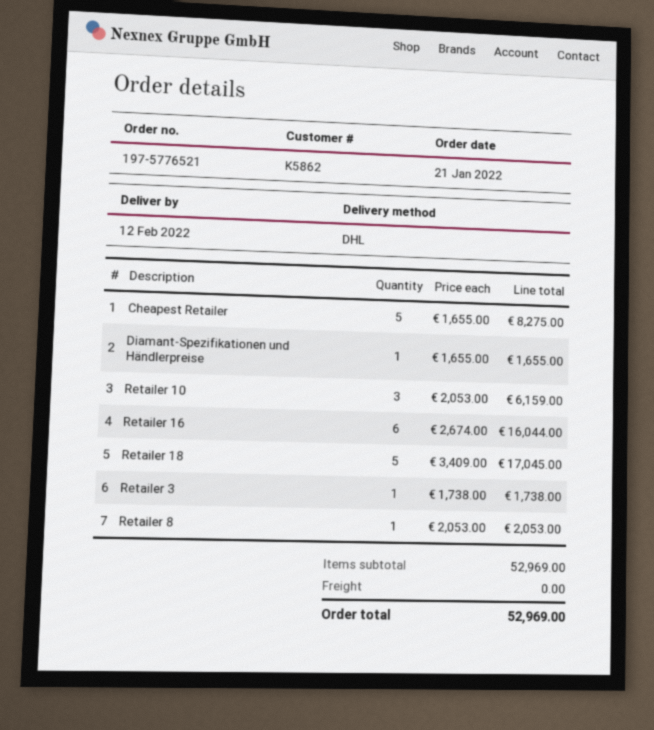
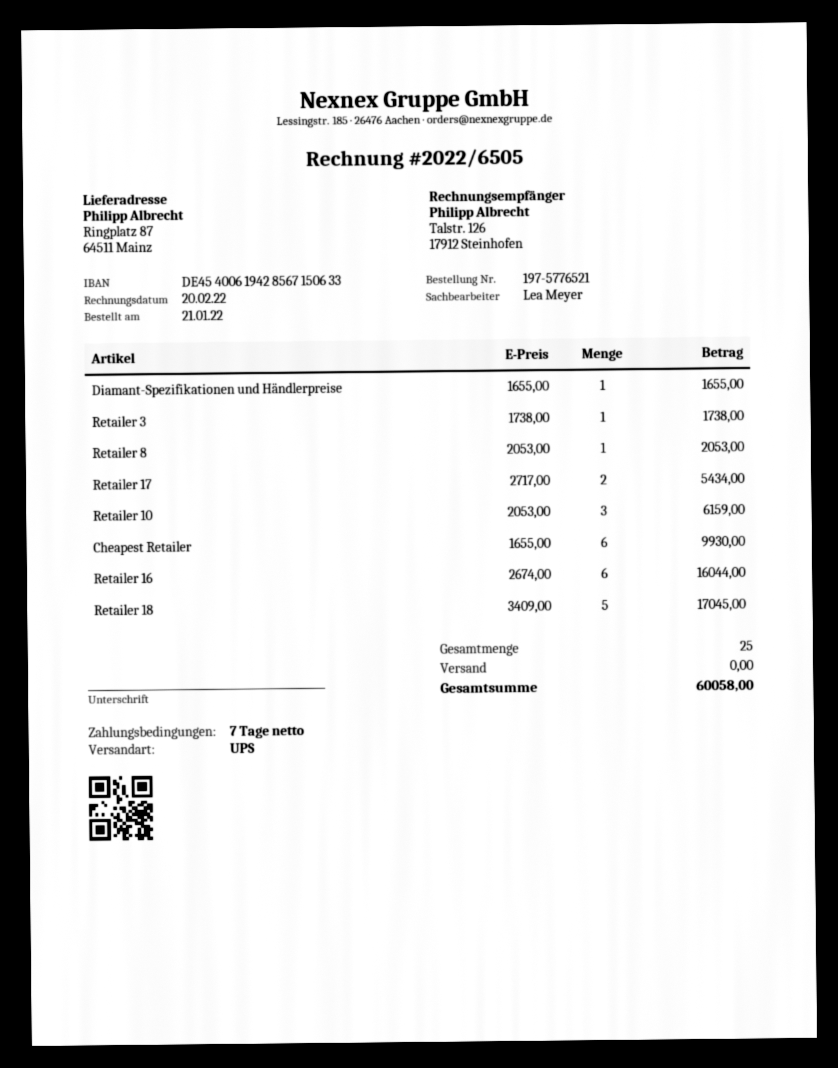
shipping method: DHL -> UPS
Cheapest Retailer: 5 x 1655.00 = 8275.00 -> 6 x 1655.00 = 9930.00
Retailer 17: none -> 2 x 2717.00 = 5434.00
total: 52969.00 -> 60058.00

